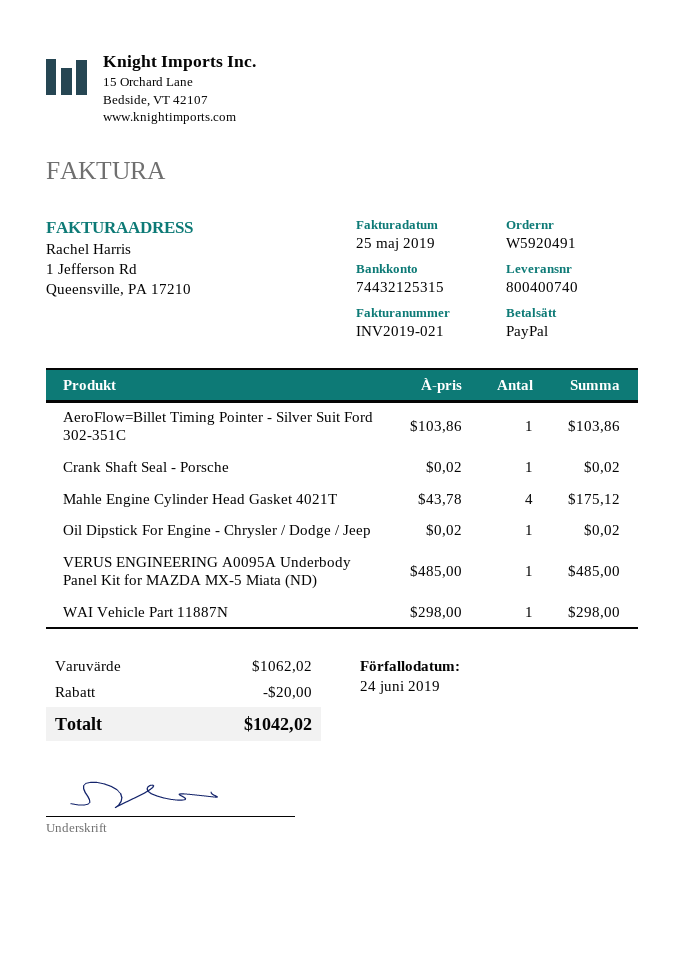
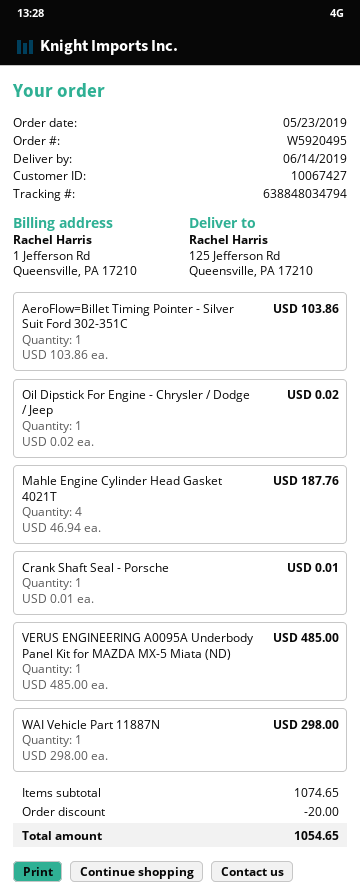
order number: W5920491 -> W5920495
Crank Shaft Seal - Porsche: 1 x 0.02 = 0.02 -> 1 x 0.01 = 0.01
Mahle Engine Cylinder Head Gasket 4021T: 4 x 43.78 = 175.12 -> 4 x 46.94 = 187.76
subtotal: 1062.02 -> 1074.65
total: 1042.02 -> 1054.65

